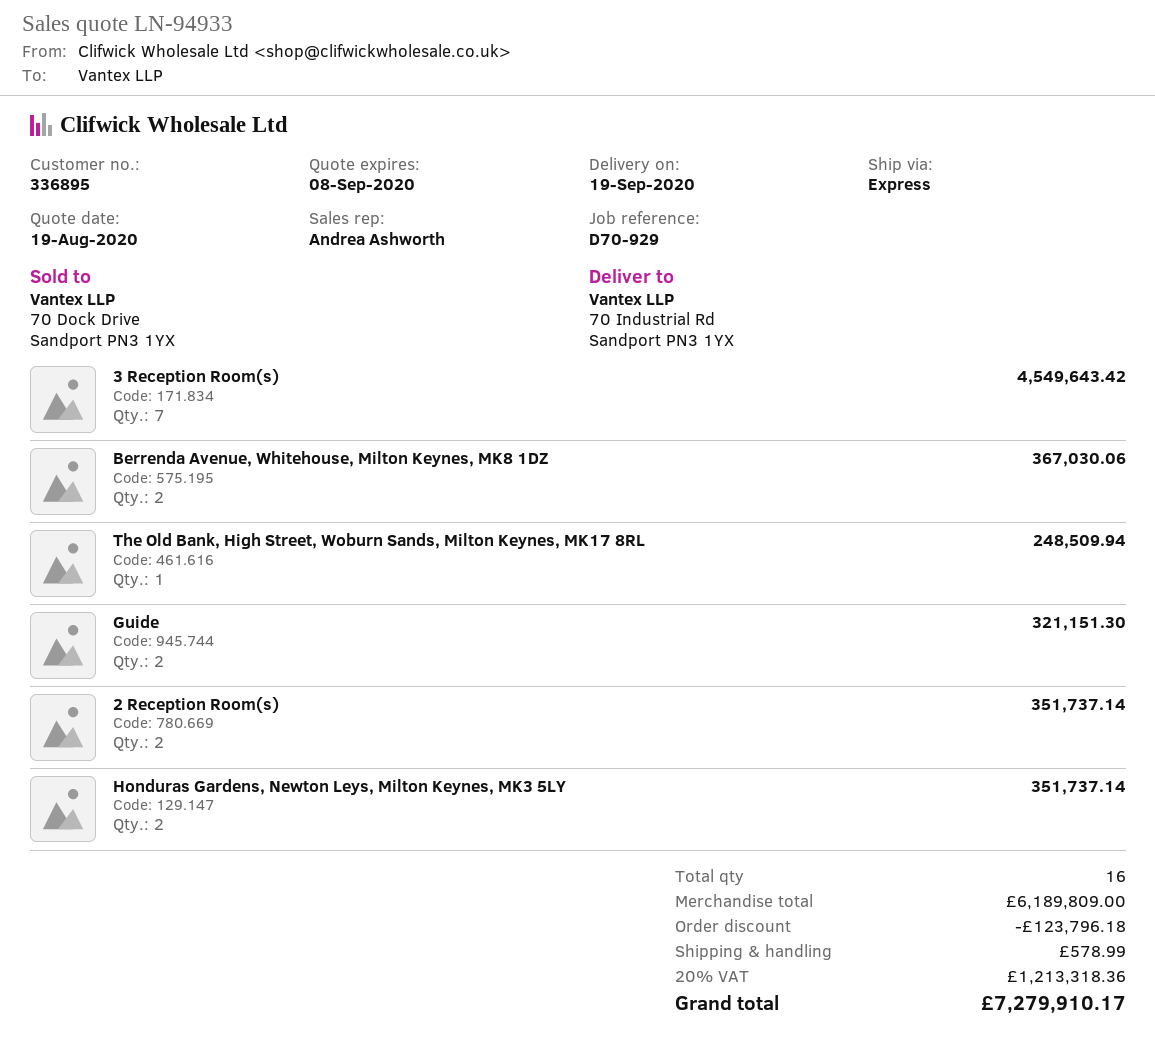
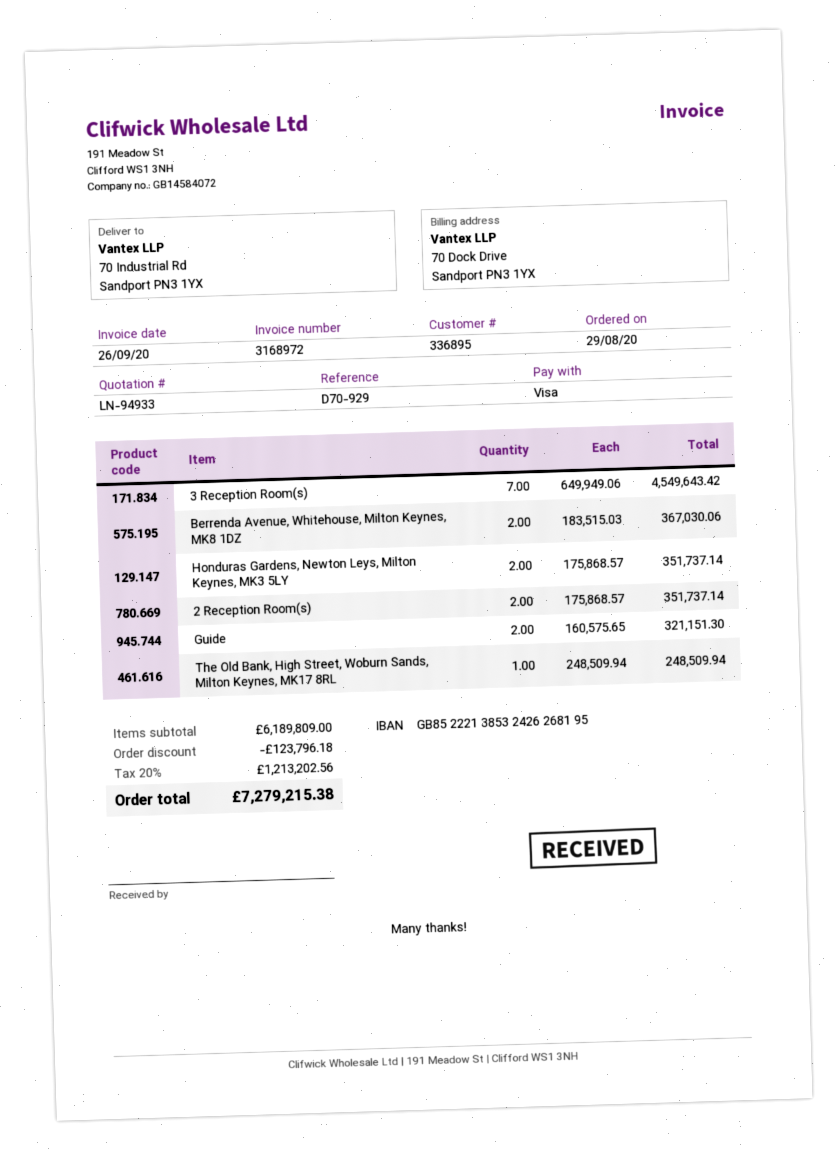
shipping: 578.99 -> none
tax: 20% = 1213318.36 -> 20% = 1213202.56
total: 7279910.17 -> 7279215.38

